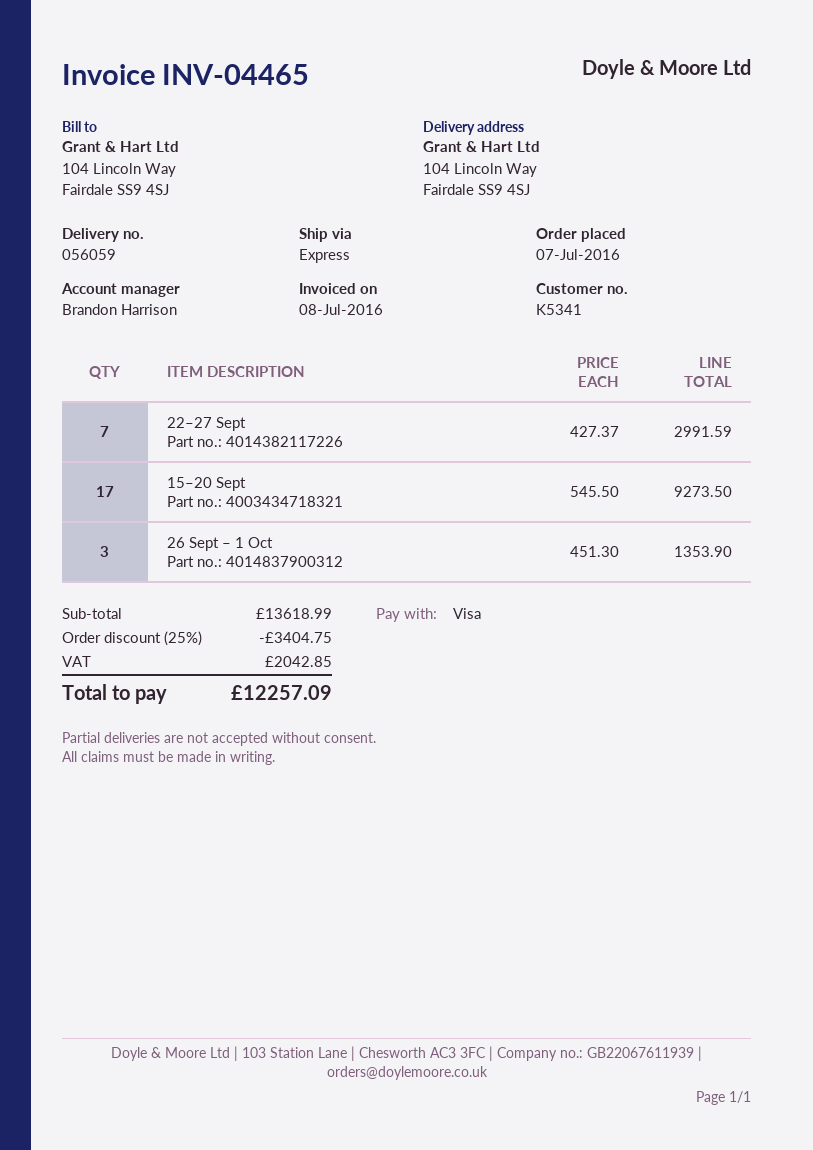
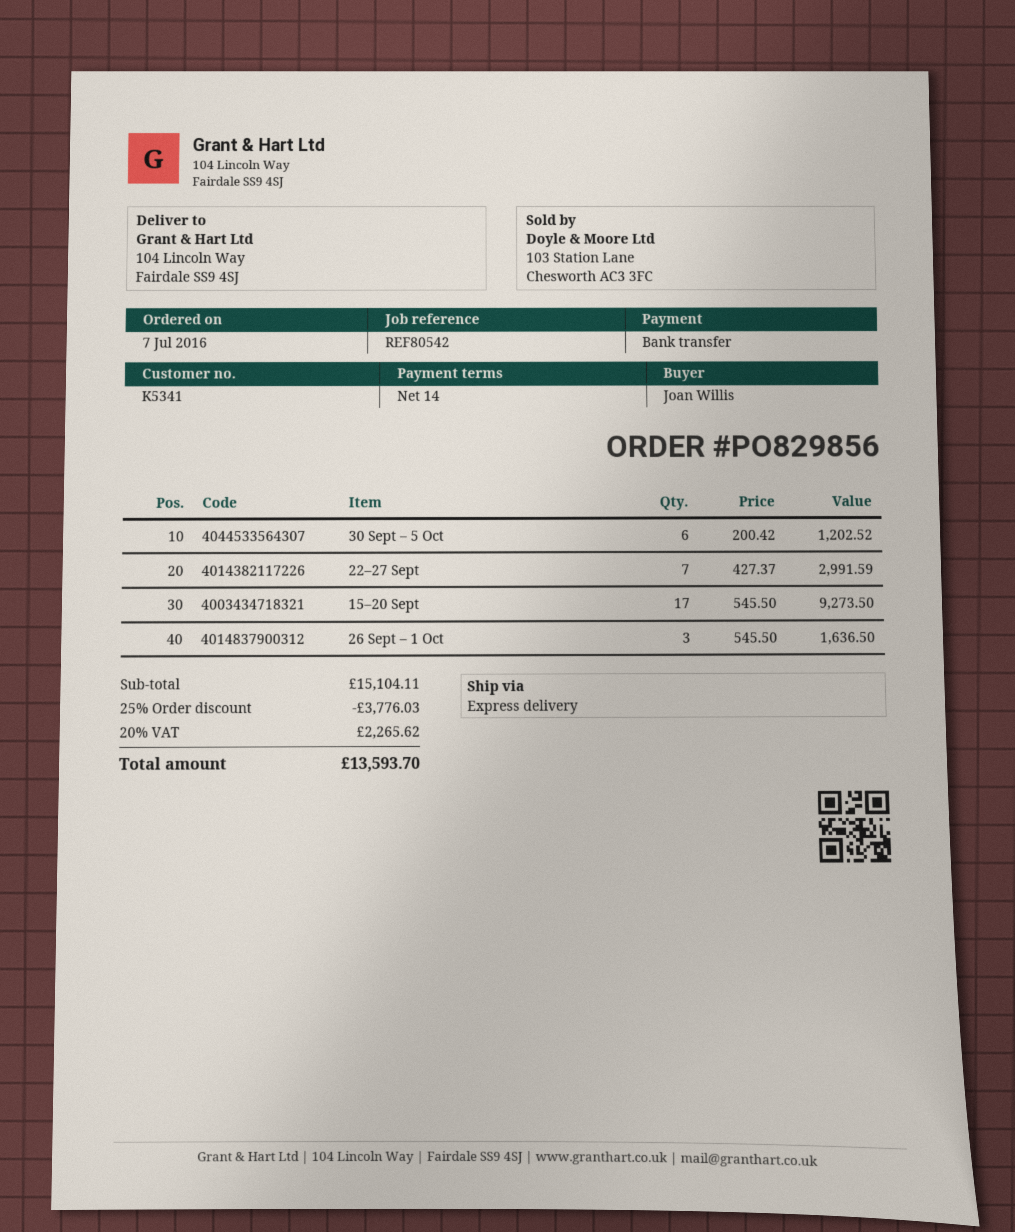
payment method: Visa -> bank transfer
26 Sept – 1 Oct: 3 x 451.30 = 1353.90 -> 3 x 545.50 = 1636.50
30 Sept – 5 Oct: none -> 6 x 200.42 = 1202.52
subtotal: 13618.99 -> 15104.11
discount: 25% = 3404.75 -> 25% = 3776.03
tax: 2042.85 -> 2265.62
total: 12257.09 -> 13593.70

